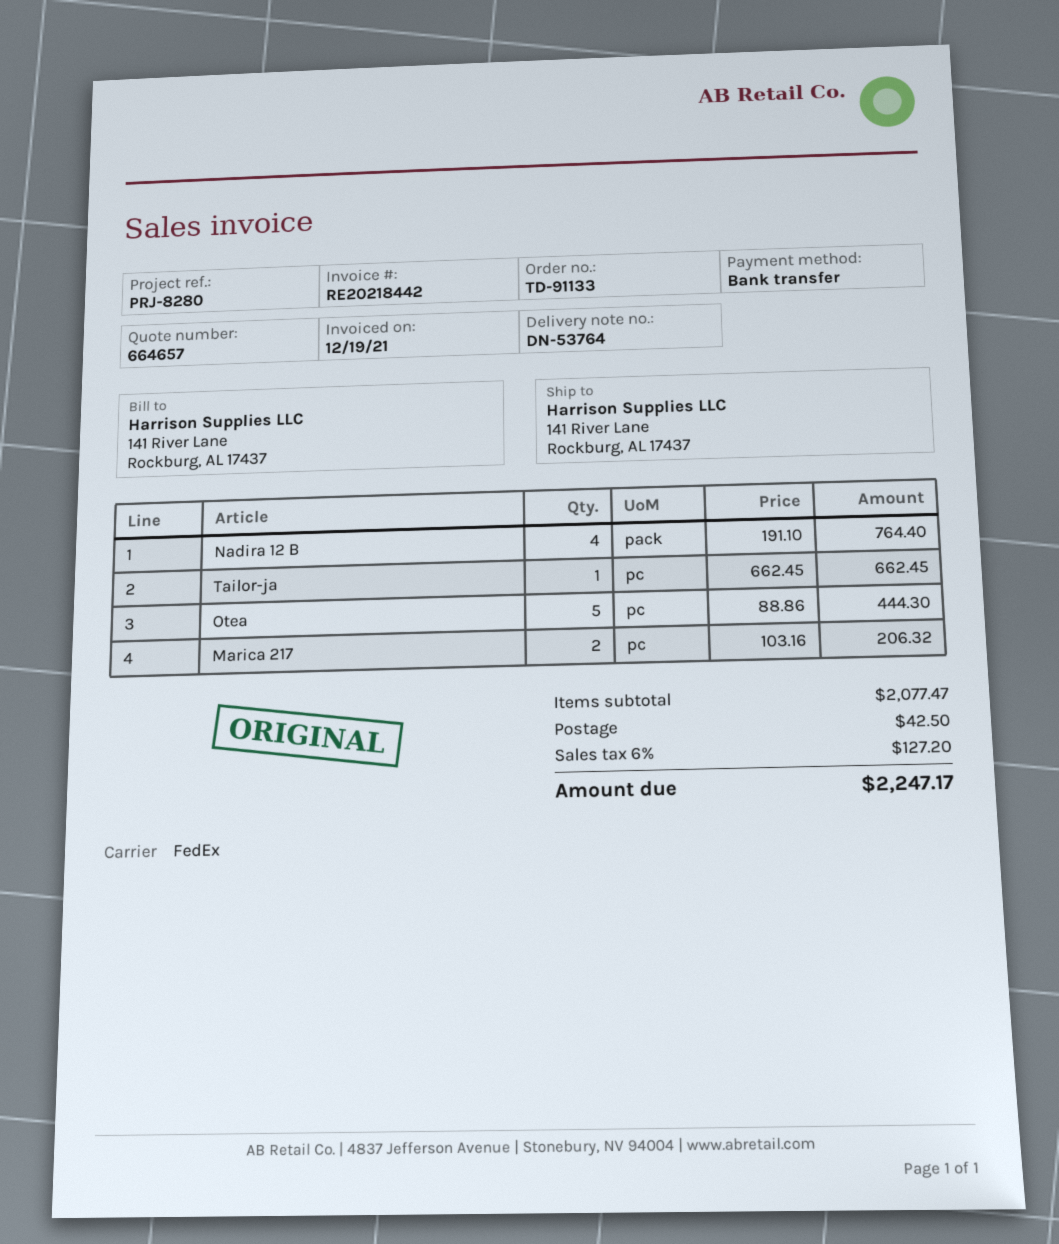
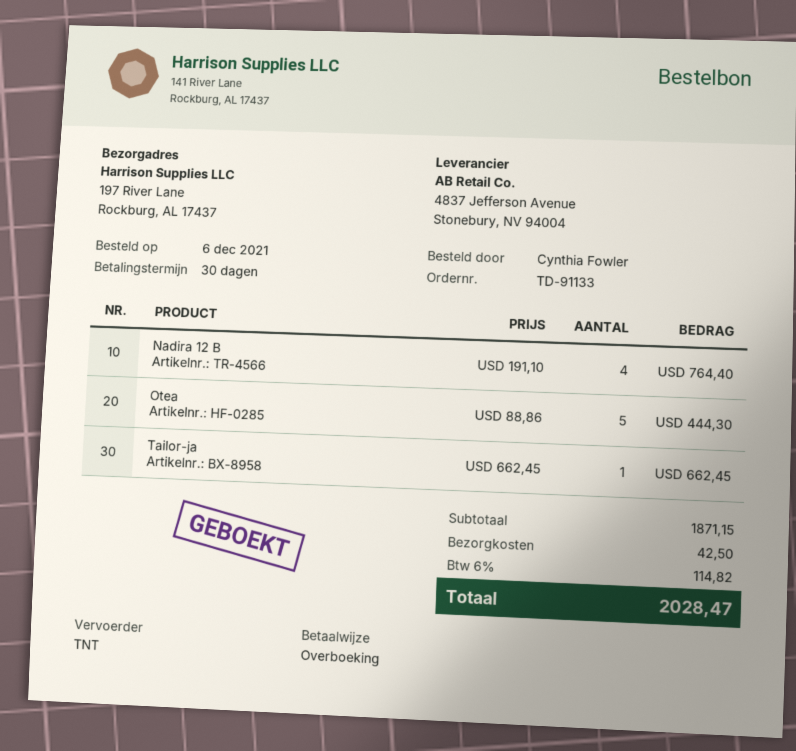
shipping method: FedEx -> TNT
ship to: 141 River Lane, Rockburg, AL 17437 -> 197 River Lane, Rockburg, AL 17437
Marica 217: 2 x 103.16 = 206.32 -> none
subtotal: 2077.47 -> 1871.15
tax: 6% = 127.20 -> 6% = 114.82
total: 2247.17 -> 2028.47

